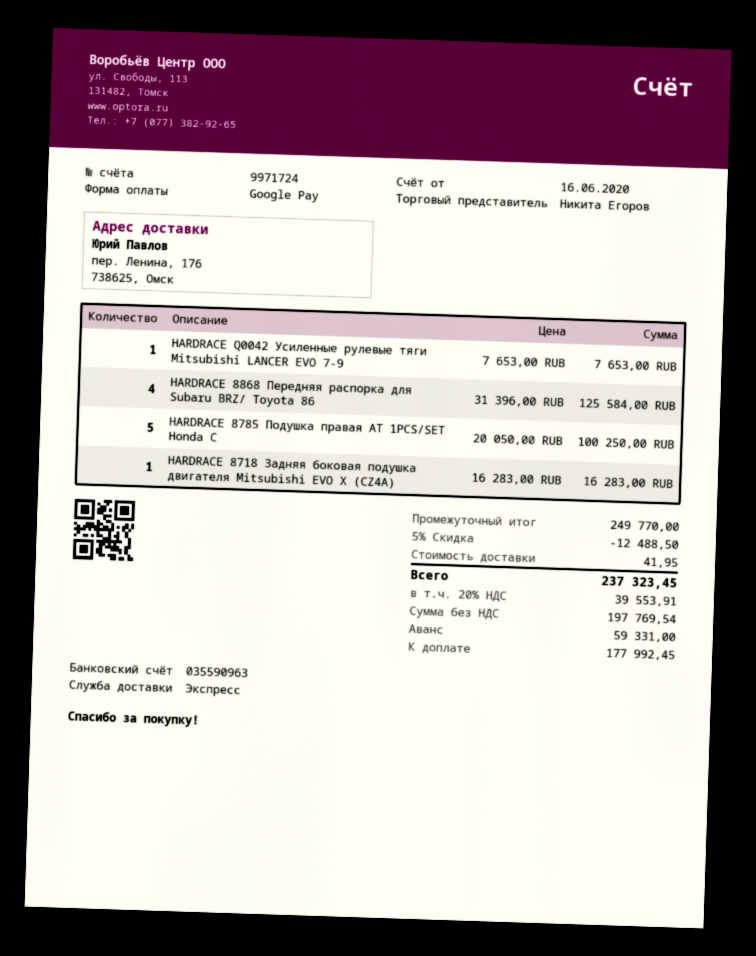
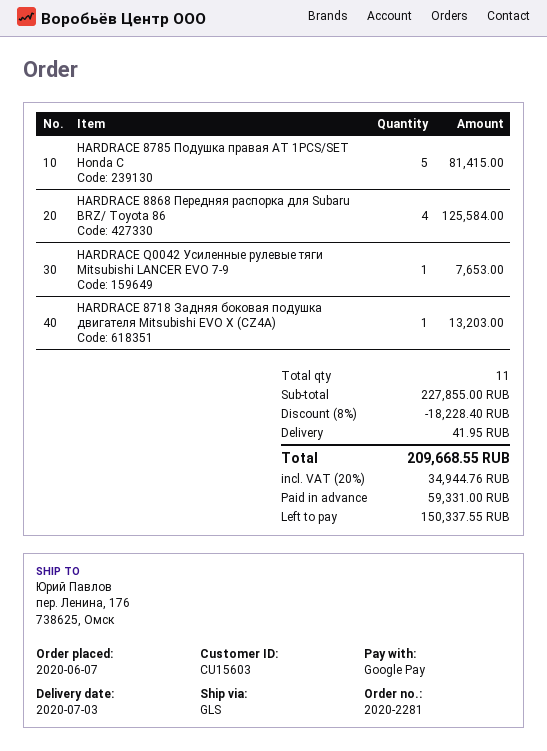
shipping method: express -> GLS
HARDRACE 8785 Подушка правая AT 1PCS/SET Honda C: 5 for 100250.00 -> 5 for 81415.00
HARDRACE 8718 Задняя боковая подушка двигателя Mitsubishi EVO X (CZ4A): 1 for 16283.00 -> 1 for 13203.00
subtotal: 249770.00 -> 227855.00
discount: 5% = 12488.50 -> 8% = 18228.40
tax: 20% = 39553.91 -> 20% = 34944.76
total: 237323.45 -> 209668.55
balance: 177992.45 -> 150337.55

